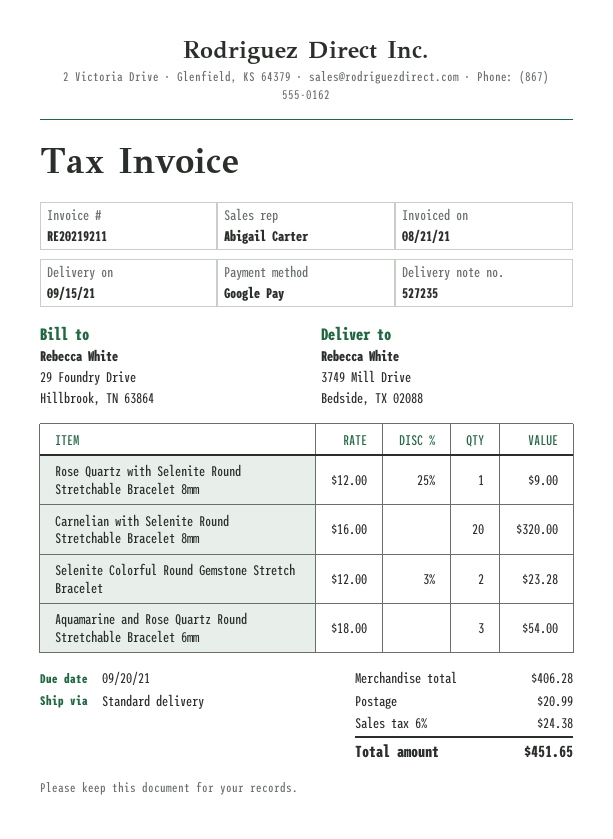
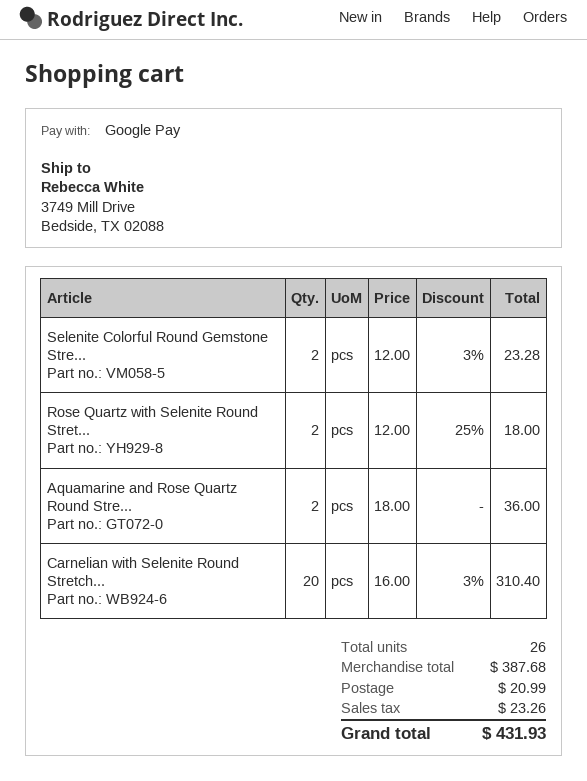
Rose Quartz with Selenite Round Stretchable Bracelet 8mm: 1 x 12.00 - 25% = 9.00 -> 2 x 12.00 - 25% = 18.00
Carnelian with Selenite Round Stretchable Bracelet 8mm: 20 x 16.00 = 320.00 -> 20 x 16.00 - 3% = 310.40
Aquamarine and Rose Quartz Round Stretchable Bracelet 6mm: 3 x 18.00 = 54.00 -> 2 x 18.00 = 36.00
subtotal: 406.28 -> 387.68
tax: 24.38 -> 23.26
total: 451.65 -> 431.93

